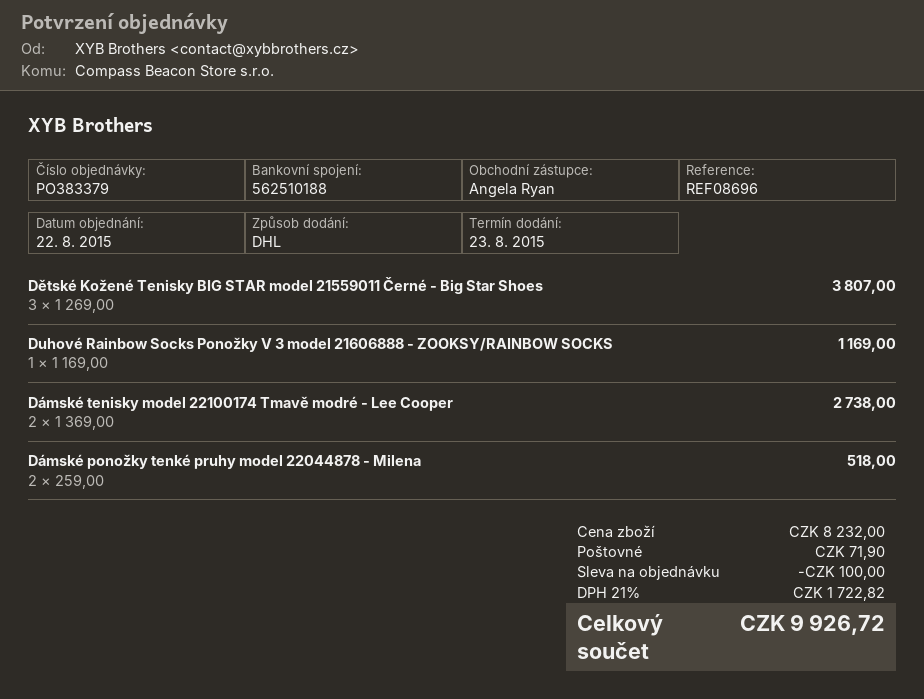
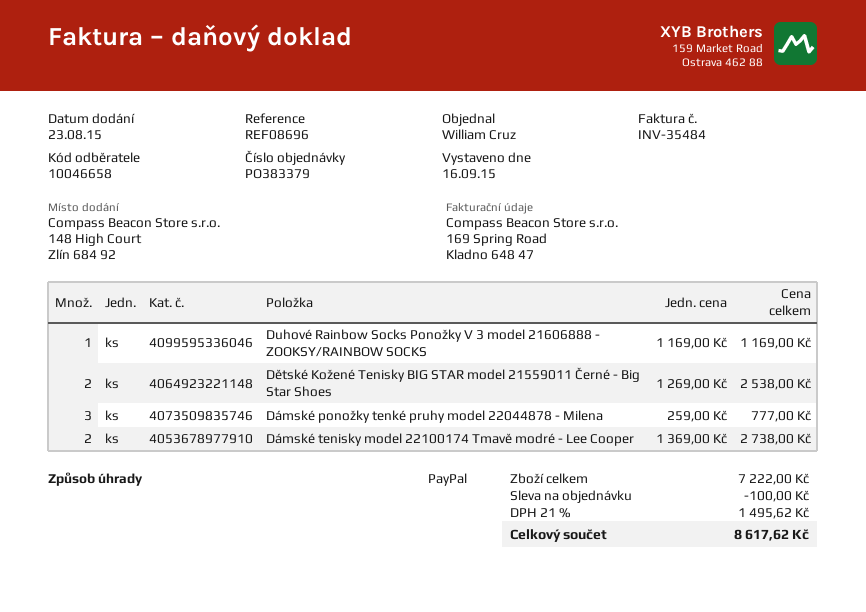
Dětské Kožené Tenisky BIG STAR model 21559011 Černé - Big Star Shoes: 3 x 1269.00 = 3807.00 -> 2 x 1269.00 = 2538.00
Dámské ponožky tenké pruhy model 22044878 - Milena: 2 x 259.00 = 518.00 -> 3 x 259.00 = 777.00
subtotal: 8232.00 -> 7222.00
shipping: 71.90 -> none
tax: 21% = 1722.82 -> 21% = 1495.62
total: 9926.72 -> 8617.62

